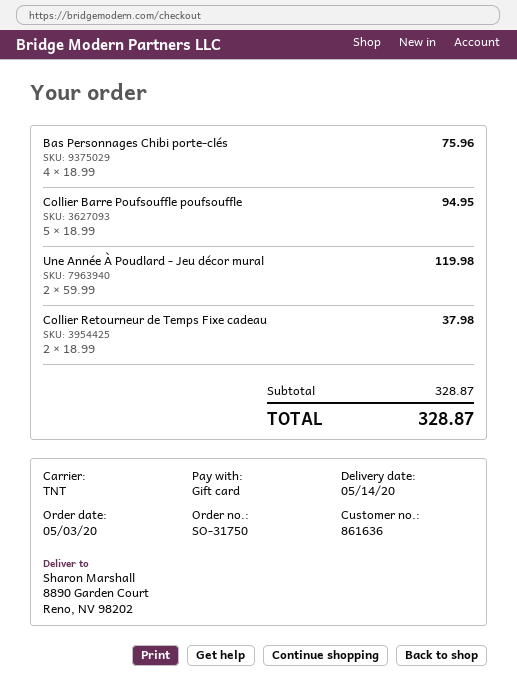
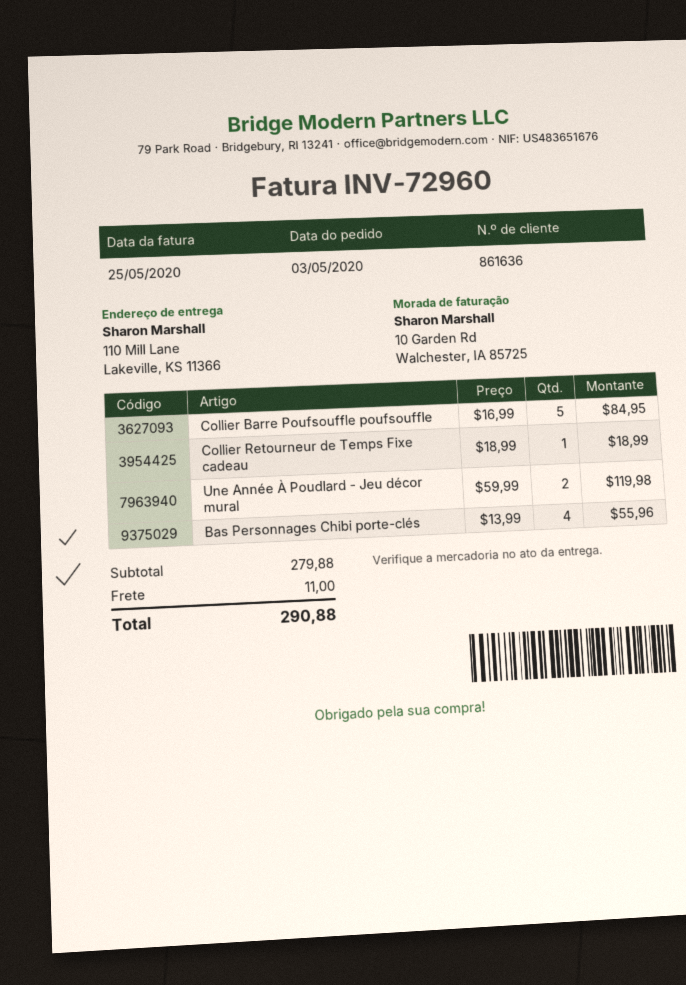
ship to: 8890 Garden Court, Reno, NV 98202 -> 110 Mill Lane, Lakeville, KS 11366
Bas Personnages Chibi porte-clés: 4 x 18.99 = 75.96 -> 4 x 13.99 = 55.96
Collier Barre Poufsouffle poufsouffle: 5 x 18.99 = 94.95 -> 5 x 16.99 = 84.95
Collier Retourneur de Temps Fixe cadeau: 2 x 18.99 = 37.98 -> 1 x 18.99 = 18.99
subtotal: 328.87 -> 279.88
shipping: none -> 11.00
total: 328.87 -> 290.88

